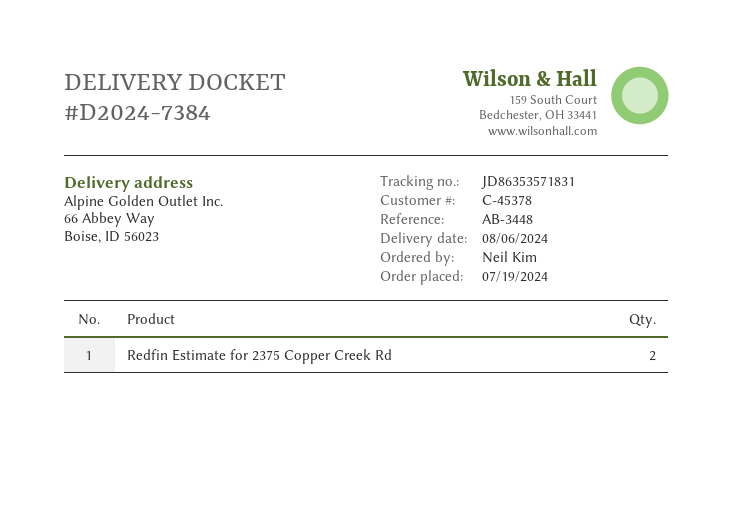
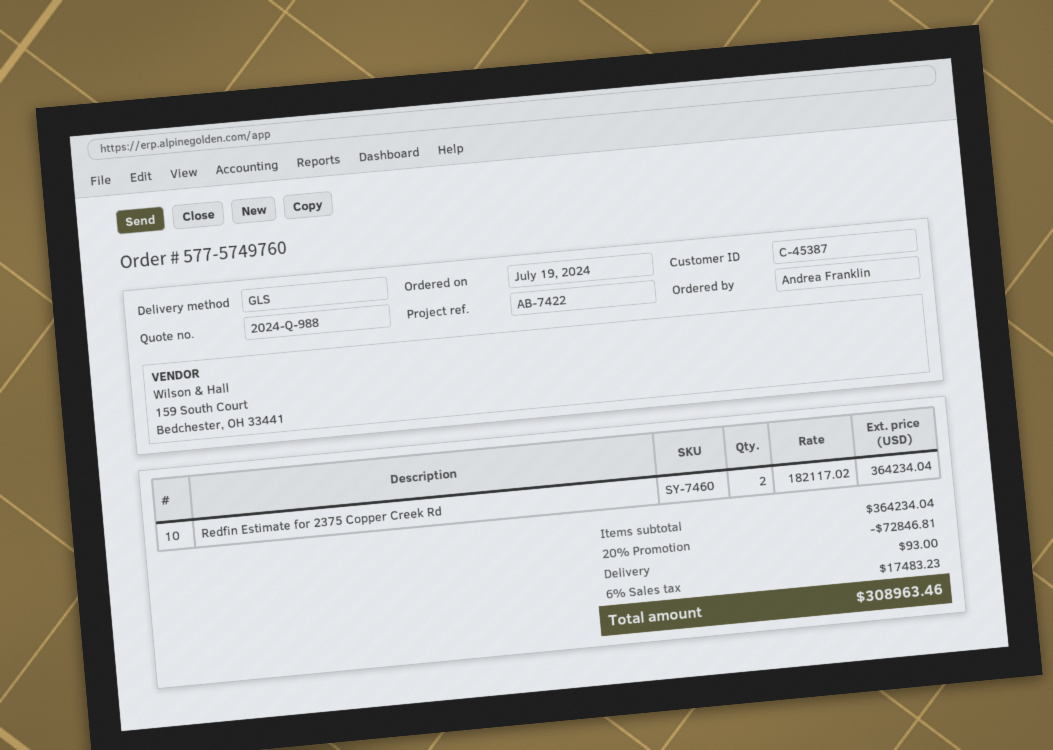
customer number: C-45378 -> C-45387
reference: AB-3448 -> AB-7422
ordered by: Neil Kim -> Andrea Franklin

